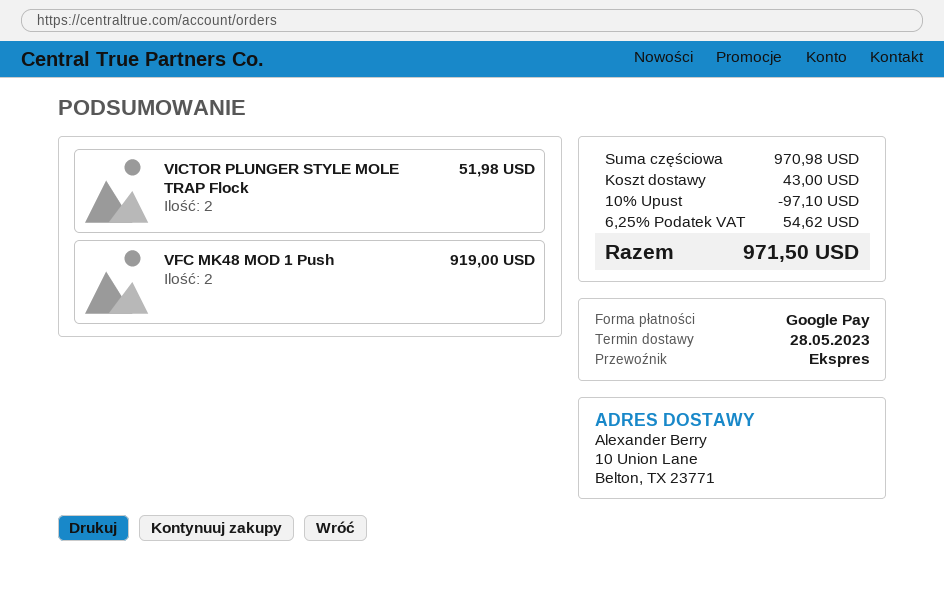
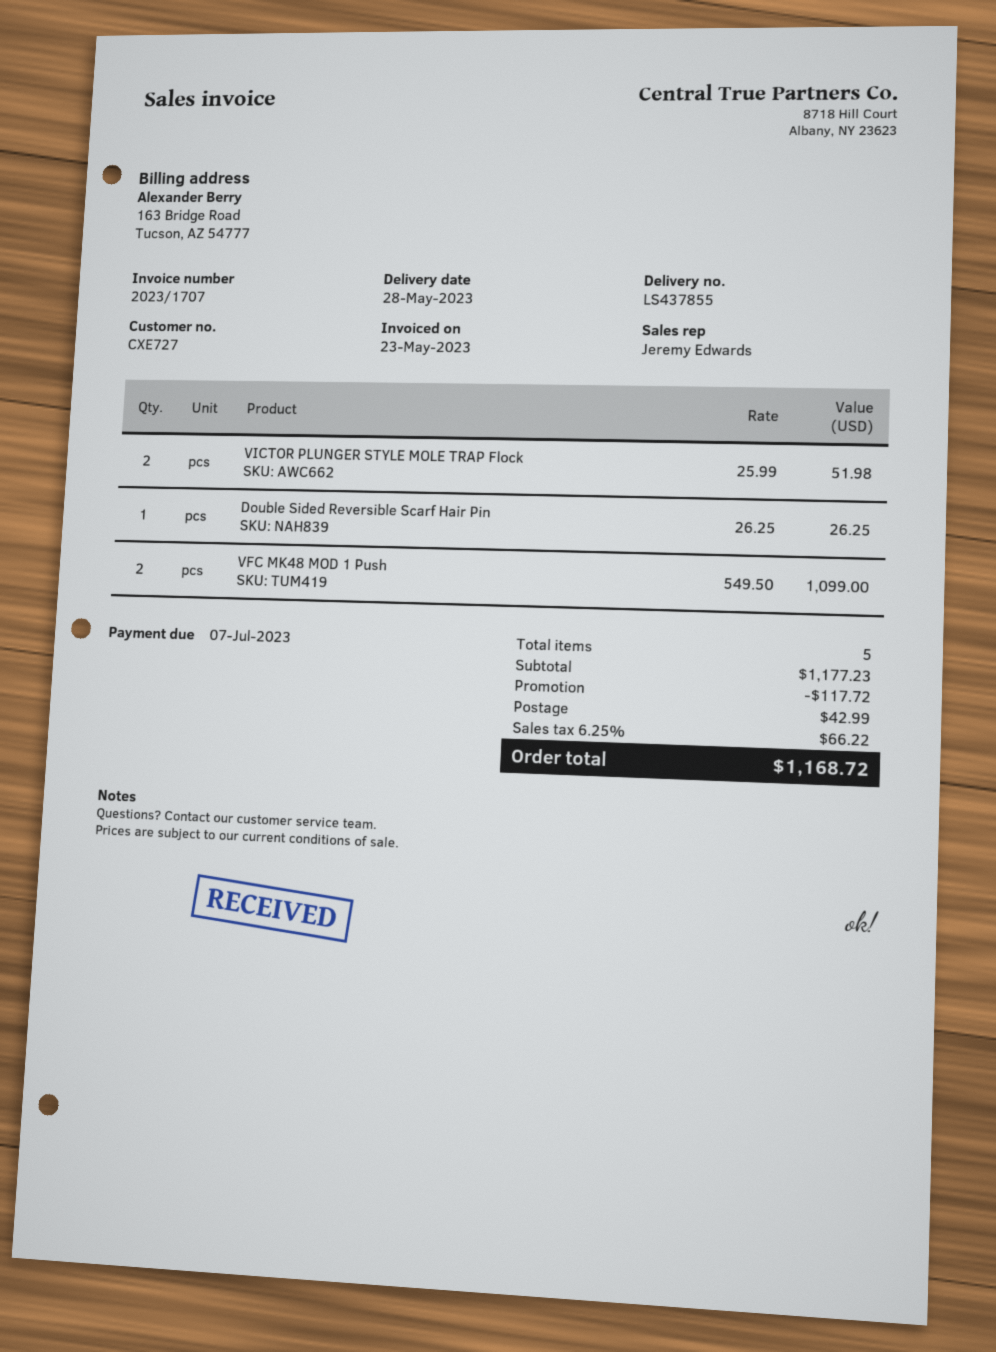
VFC MK48 MOD 1 Push: 2 for 919.00 -> 2 for 1099.00
Double Sided Reversible Scarf Hair Pin: none -> 1 for 26.25
subtotal: 970.98 -> 1177.23
discount: 97.10 -> 117.72
shipping: 43.00 -> 42.99
tax: 6.25% = 54.62 -> 6.25% = 66.22
total: 971.50 -> 1168.72

